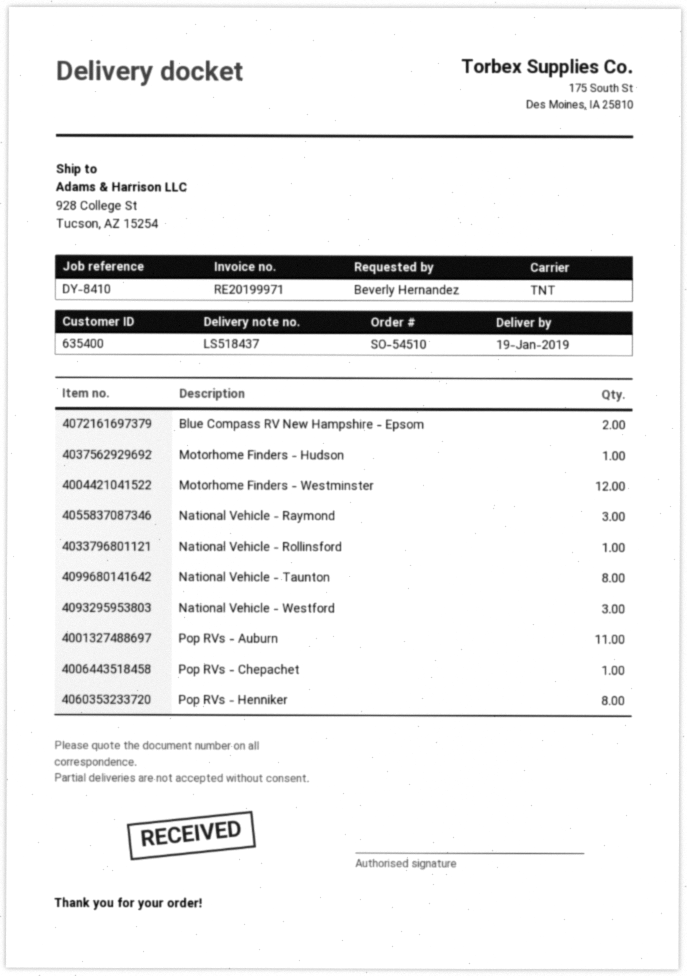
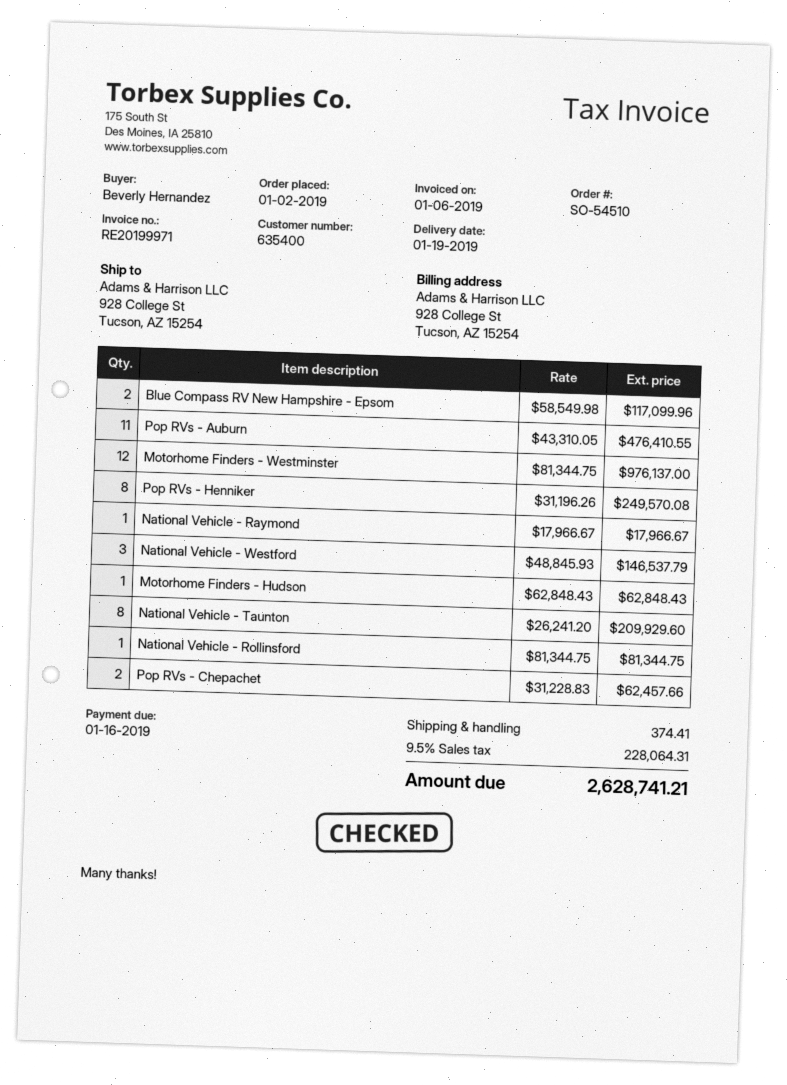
National Vehicle - Raymond: 3 -> 1
Pop RVs - Chepachet: 1 -> 2

